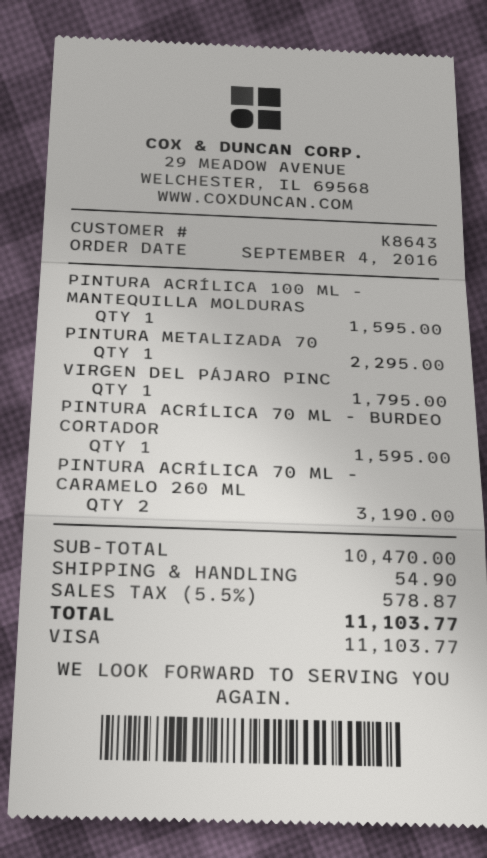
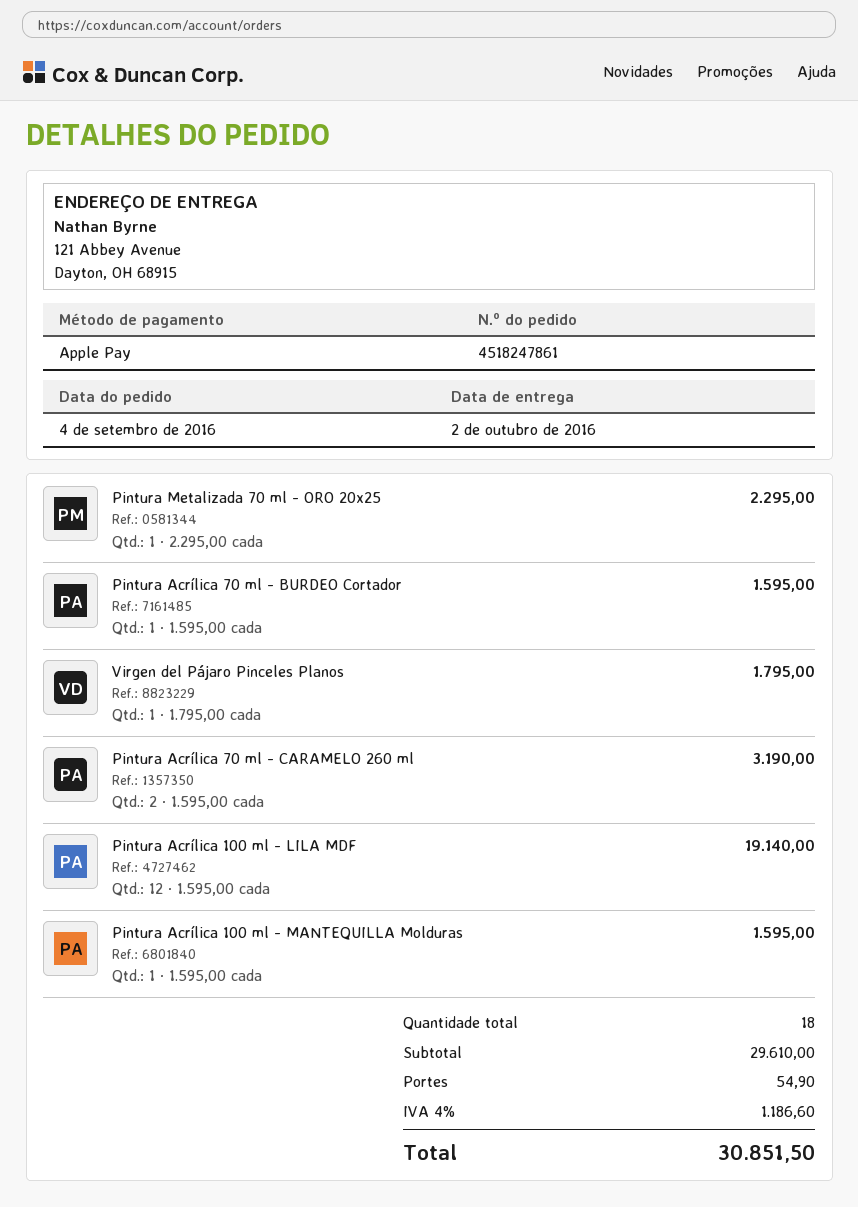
payment method: Visa -> Apple Pay
Pintura Acrílica 100 ml - LILA MDF: none -> 12 for 19140.00
subtotal: 10470.00 -> 29610.00
tax: 5.5% = 578.87 -> 4% = 1186.60
total: 11103.77 -> 30851.50

